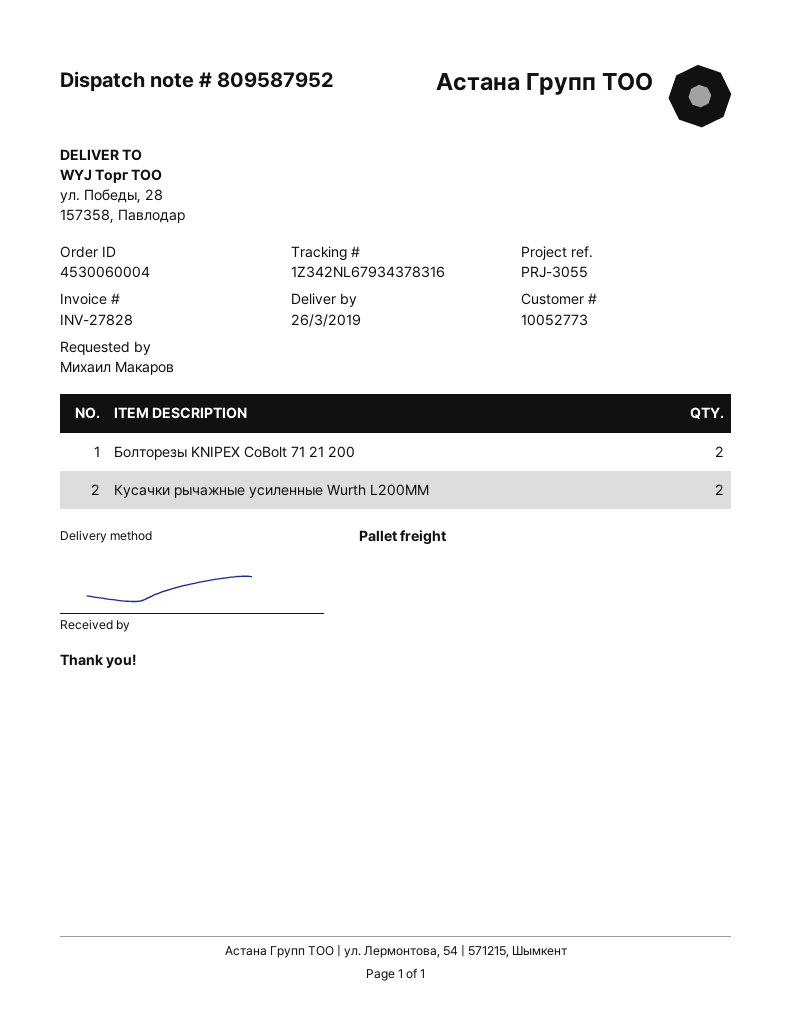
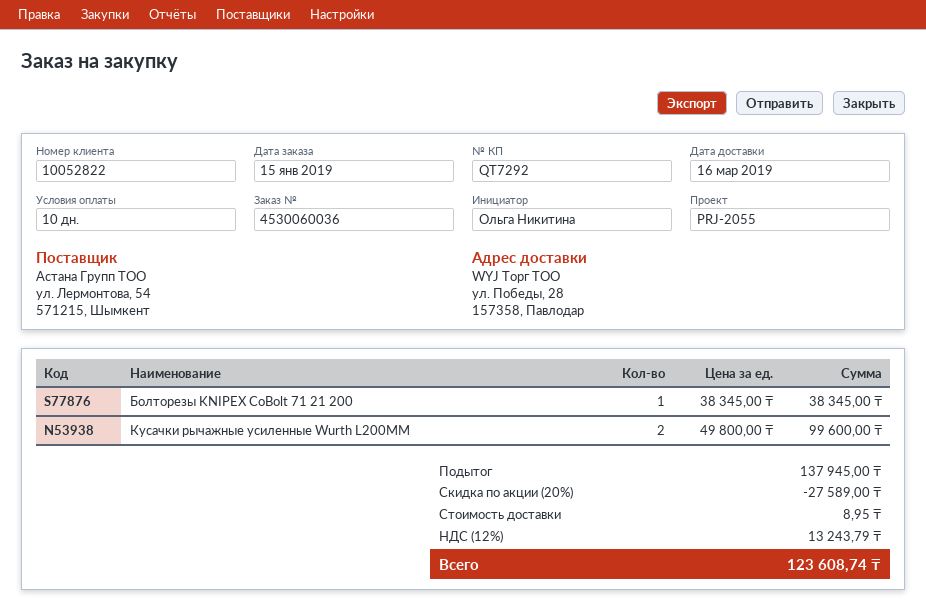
order number: 4530060004 -> 4530060036
delivery date: 2019-03-26 -> 2019-03-16
customer number: 10052773 -> 10052822
reference: PRJ-3055 -> PRJ-2055
ordered by: Михаил Макаров -> Ольга Никитина
Болторезы KNIPEX CoBolt 71 21 200: 2 -> 1

